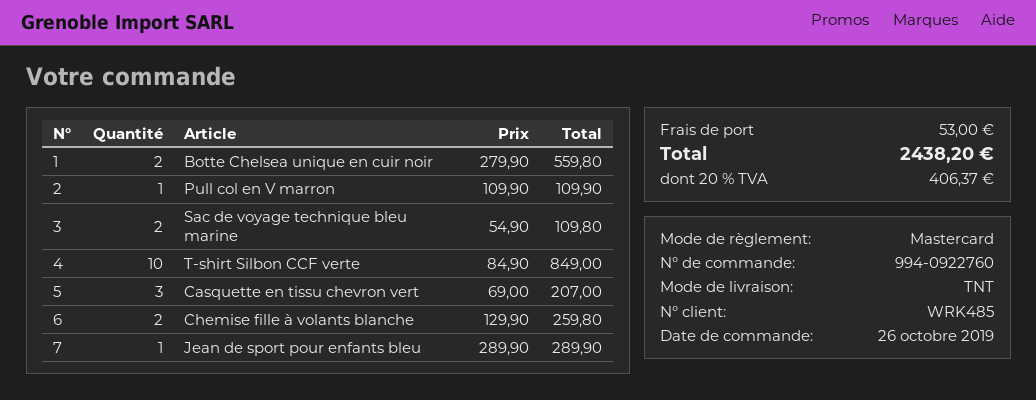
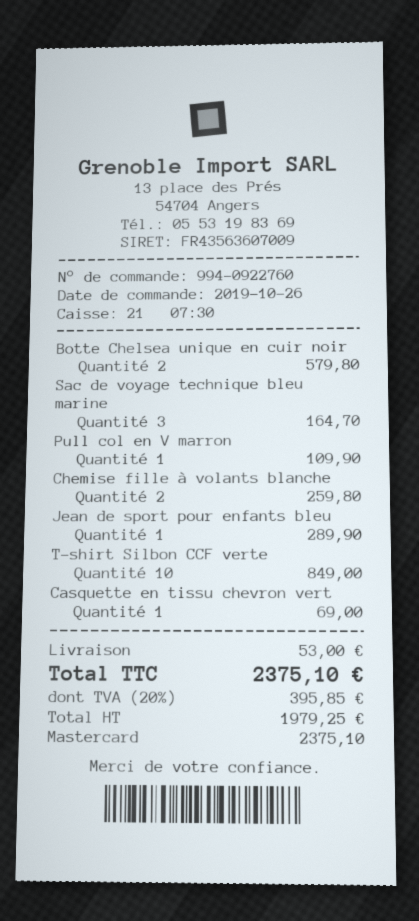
Botte Chelsea unique en cuir noir: 2 for 559.80 -> 2 for 579.80
Sac de voyage technique bleu marine: 2 for 109.80 -> 3 for 164.70
Casquette en tissu chevron vert: 3 for 207.00 -> 1 for 69.00
tax: 20% = 406.37 -> 20% = 395.85
total: 2438.20 -> 2375.10

